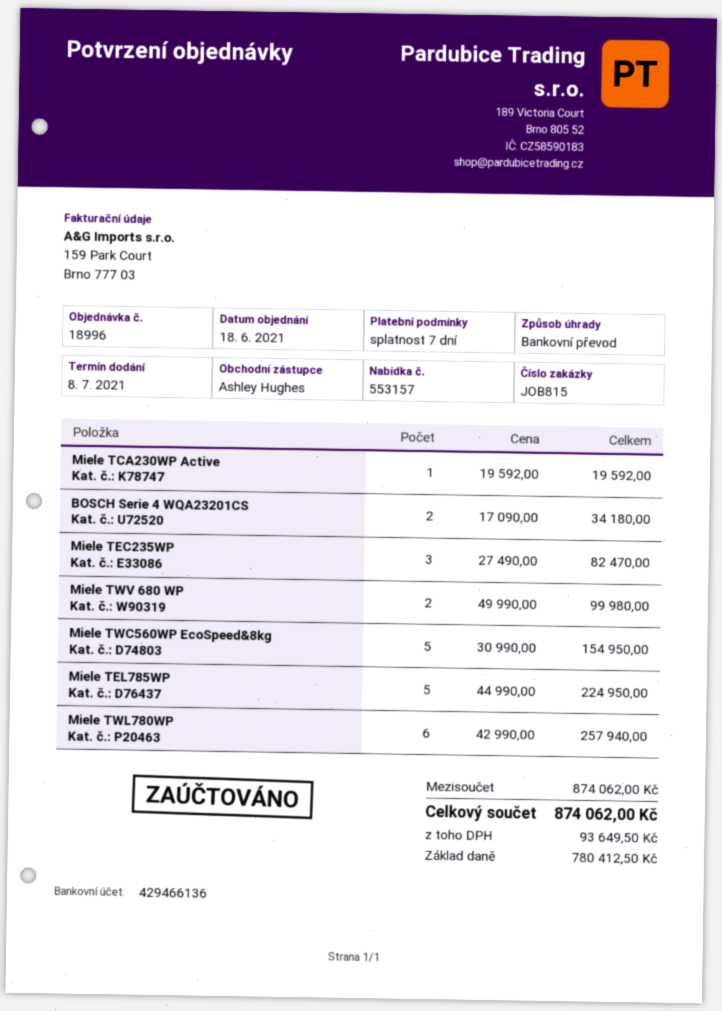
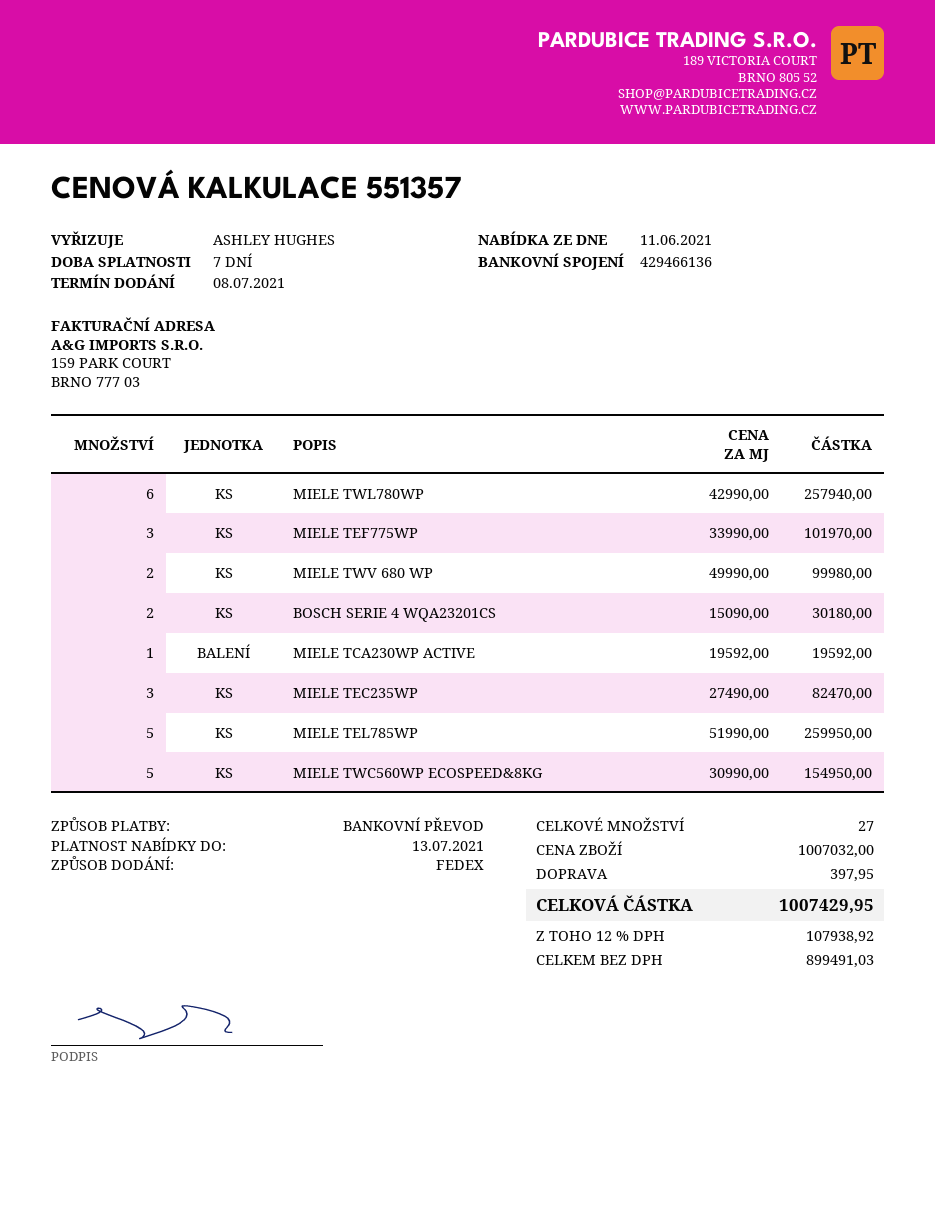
quote number: 553157 -> 551357
BOSCH Serie 4 WQA23201CS: 2 x 17090.00 = 34180.00 -> 2 x 15090.00 = 30180.00
Miele TEL785WP: 5 x 44990.00 = 224950.00 -> 5 x 51990.00 = 259950.00
MIELE TEF775WP: none -> 3 x 33990.00 = 101970.00
subtotal: 874062.00 -> 1007032.00
shipping: none -> 397.95
net: 780412.50 -> 899491.03
tax: 93649.50 -> 107938.92
total: 874062.00 -> 1007429.95

